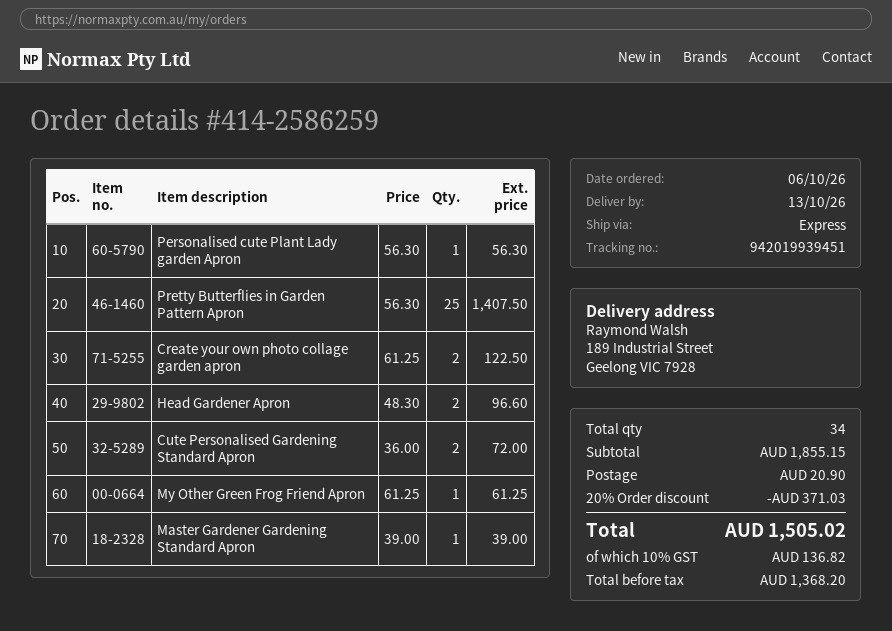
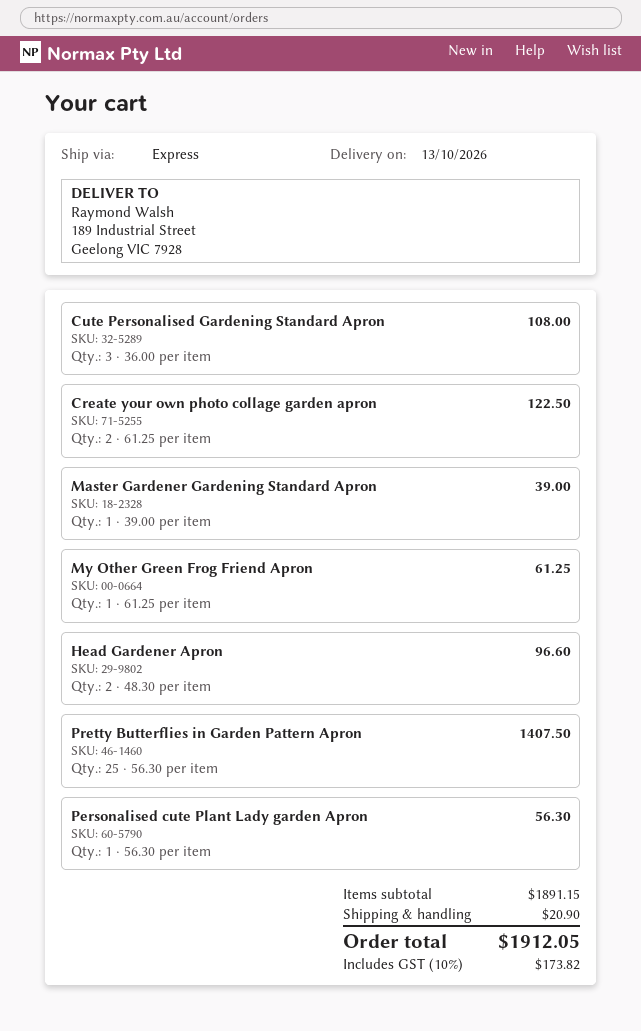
Cute Personalised Gardening Standard Apron: 2 x 36.00 = 72.00 -> 3 x 36.00 = 108.00
subtotal: 1855.15 -> 1891.15
discount: 20% = 371.03 -> none
tax: 10% = 136.82 -> 10% = 173.82
total: 1505.02 -> 1912.05

